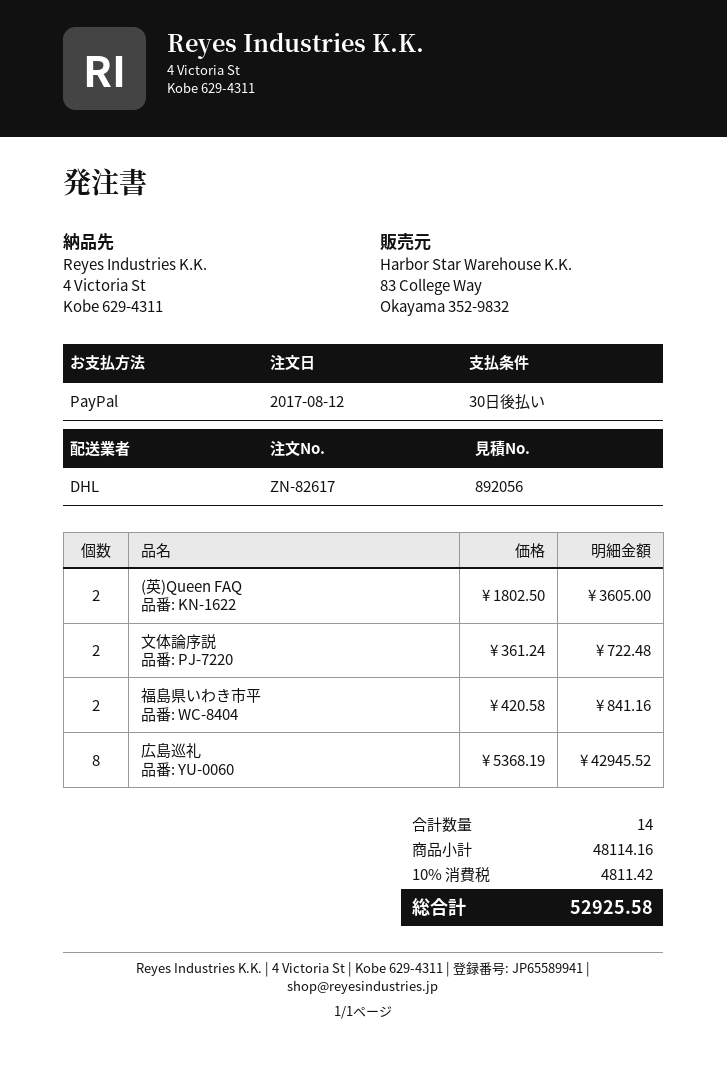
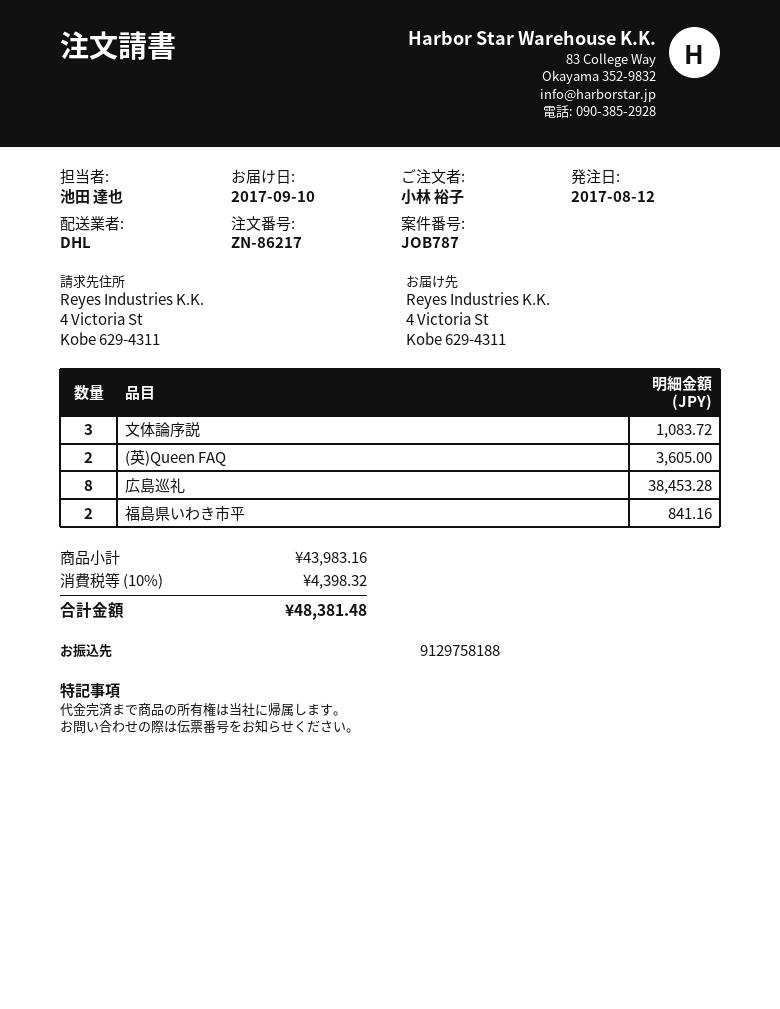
order number: ZN-82617 -> ZN-86217
文体論序説: 2 for 722.48 -> 3 for 1083.72
広島巡礼: 8 for 42945.52 -> 8 for 38453.28
subtotal: 48114.16 -> 43983.16
tax: 10% = 4811.42 -> 10% = 4398.32
total: 52925.58 -> 48381.48

